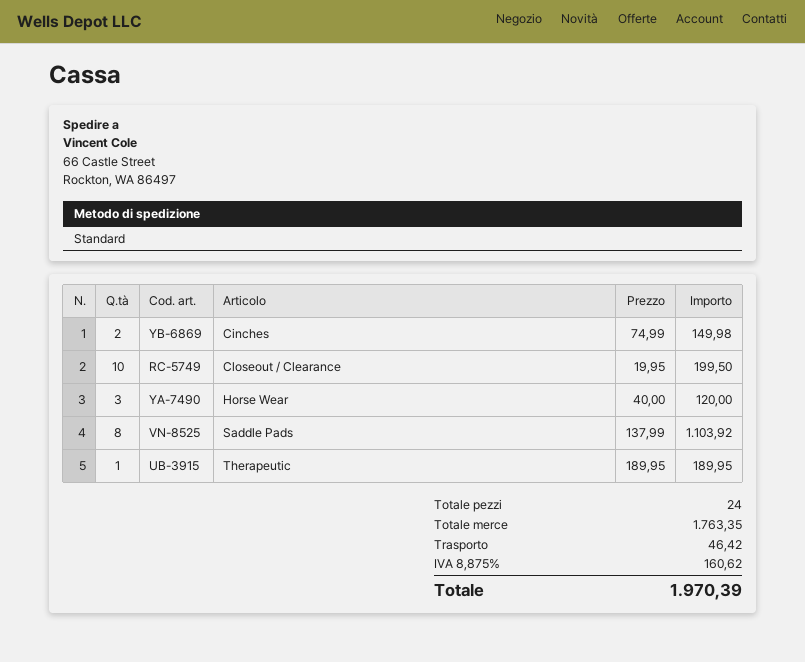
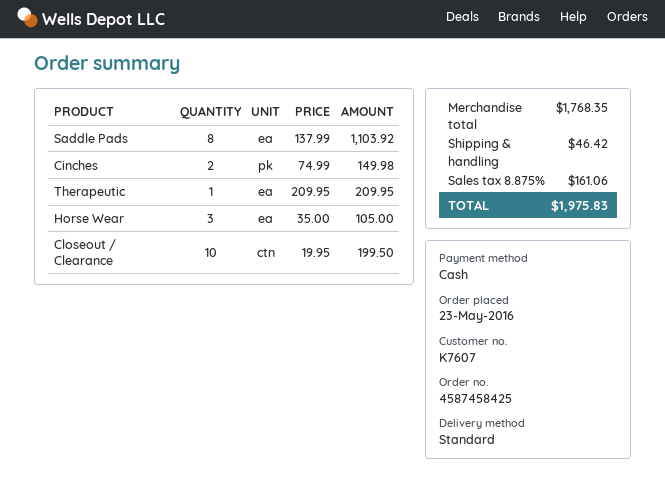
Horse Wear: 3 x 40.00 = 120.00 -> 3 x 35.00 = 105.00
Therapeutic: 1 x 189.95 = 189.95 -> 1 x 209.95 = 209.95
subtotal: 1763.35 -> 1768.35
tax: 8.875% = 160.62 -> 8.875% = 161.06
total: 1970.39 -> 1975.83

